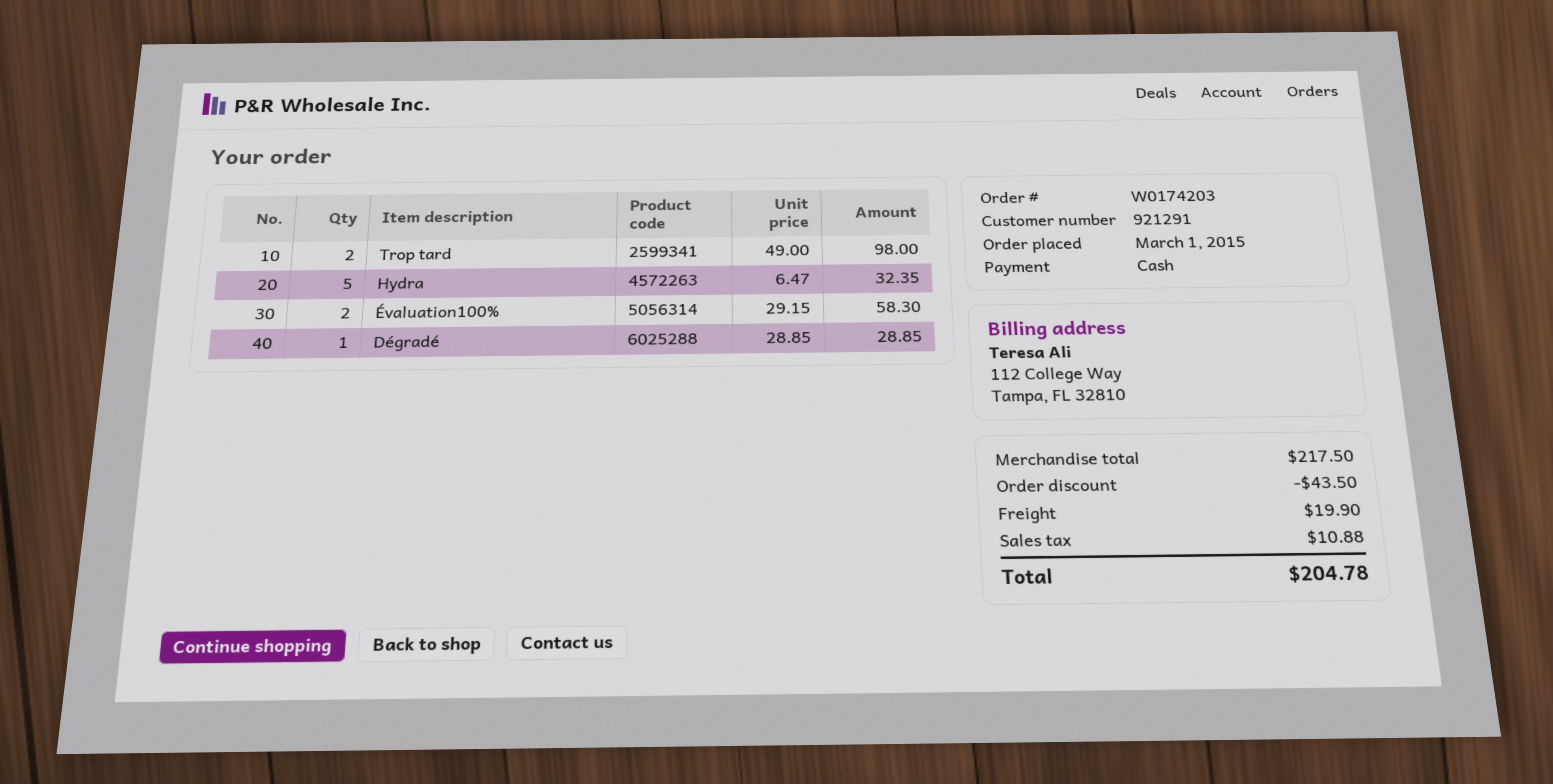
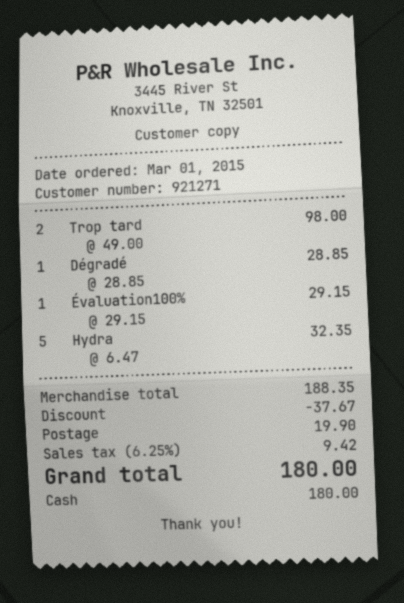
customer number: 921291 -> 921271
Évaluation100%: 2 x 29.15 = 58.30 -> 1 x 29.15 = 29.15
subtotal: 217.50 -> 188.35
discount: 43.50 -> 37.67
tax: 10.88 -> 9.42
total: 204.78 -> 180.00

